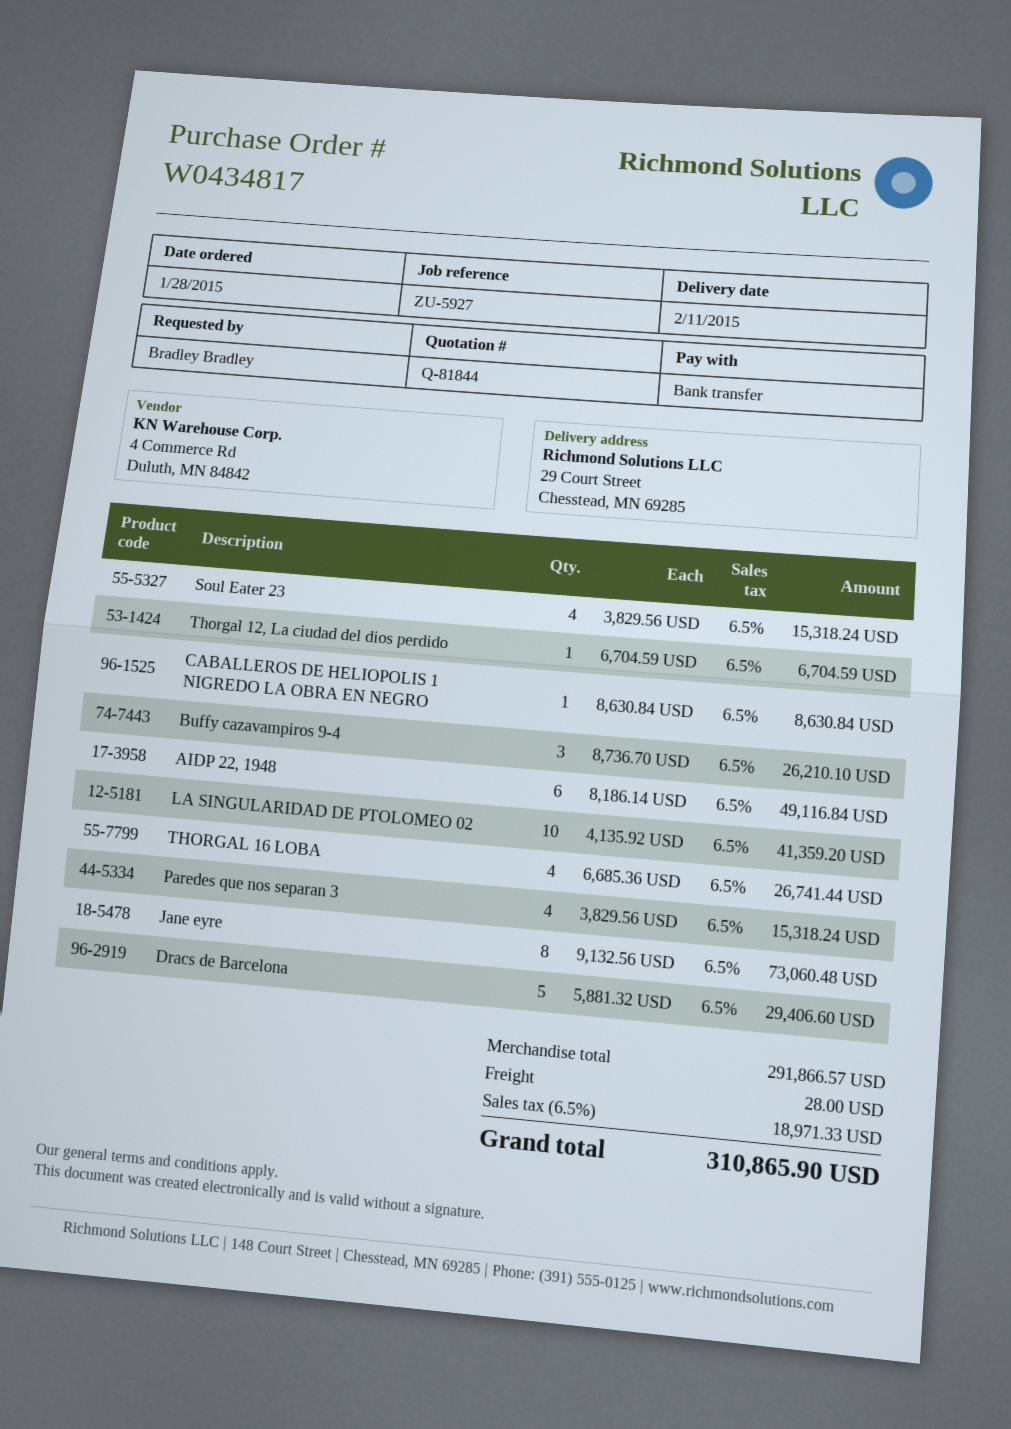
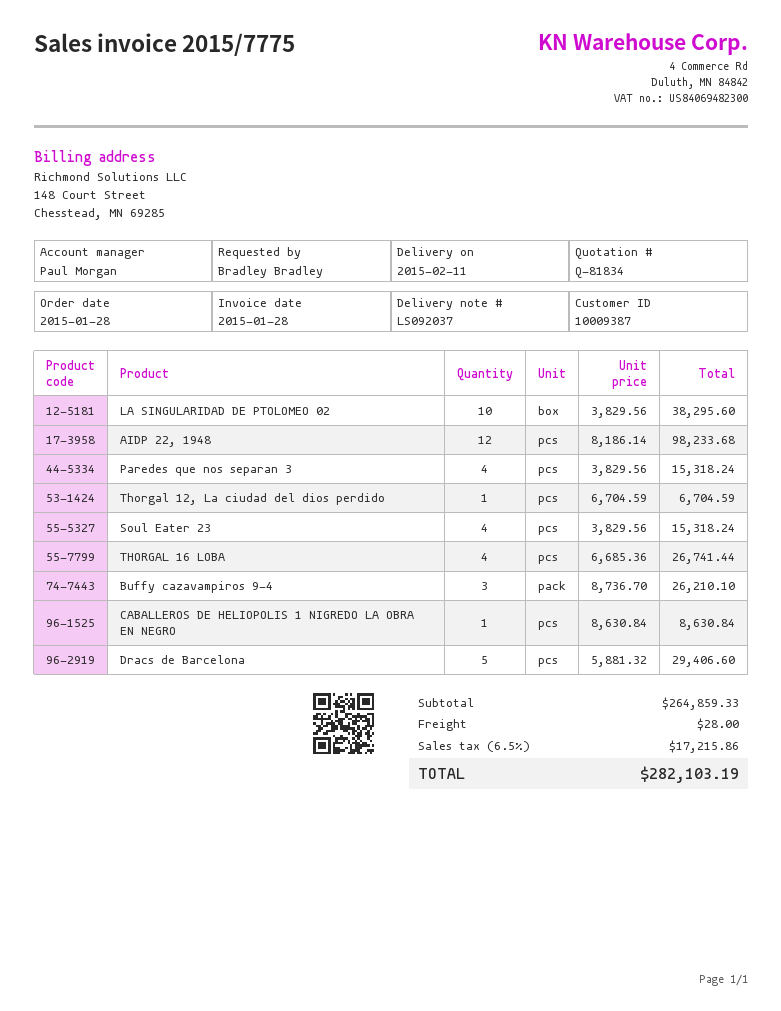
quote number: Q-81844 -> Q-81834
AIDP 22, 1948: 6 x 8186.14 = 49116.84 -> 12 x 8186.14 = 98233.68
LA SINGULARIDAD DE PTOLOMEO 02: 10 x 4135.92 = 41359.20 -> 10 x 3829.56 = 38295.60
Jane eyre: 8 x 9132.56 = 73060.48 -> none
subtotal: 291866.57 -> 264859.33
tax: 6.5% = 18971.33 -> 6.5% = 17215.86
total: 310865.90 -> 282103.19

